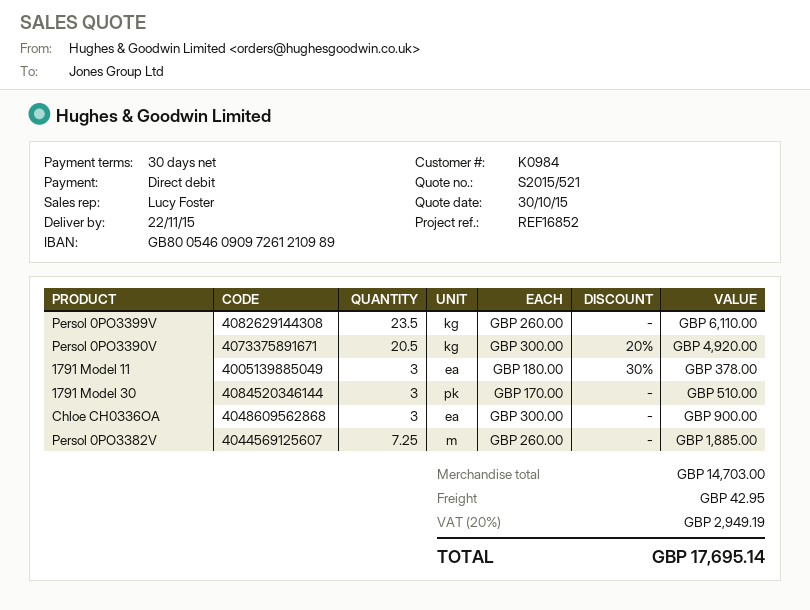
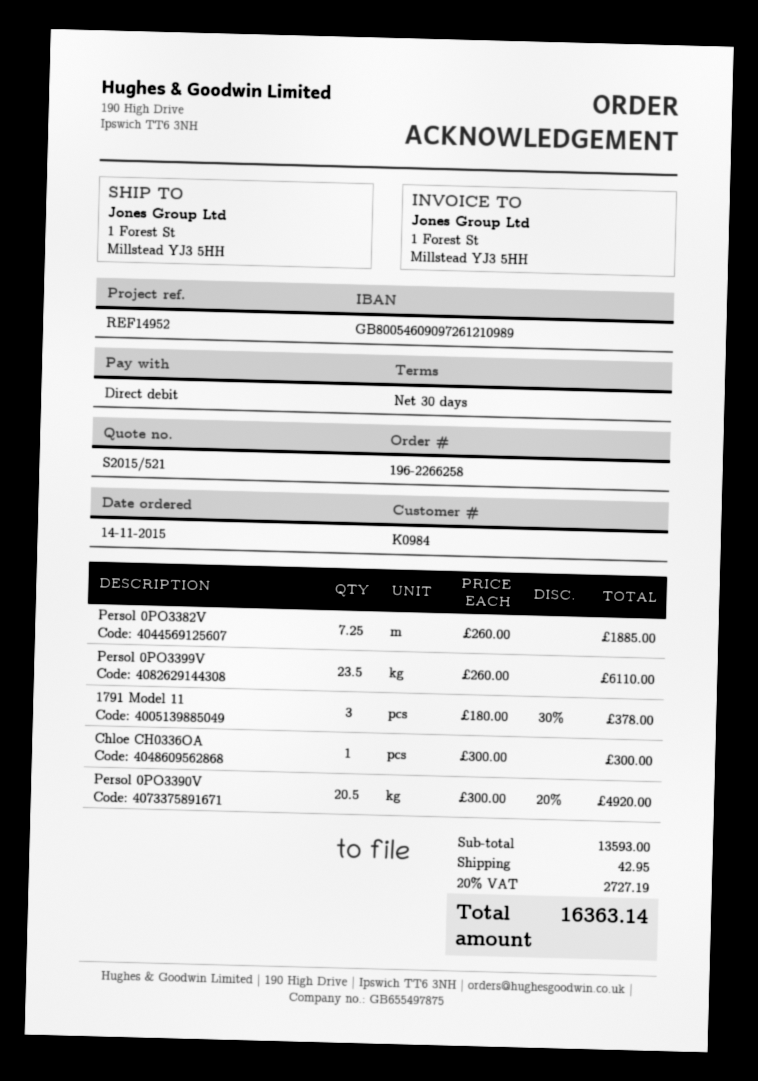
reference: REF16852 -> REF14952
1791 Model 30: 3 x 170.00 = 510.00 -> none
Chloe CH0336OA: 3 x 300.00 = 900.00 -> 1 x 300.00 = 300.00
subtotal: 14703.00 -> 13593.00
tax: 20% = 2949.19 -> 20% = 2727.19
total: 17695.14 -> 16363.14

